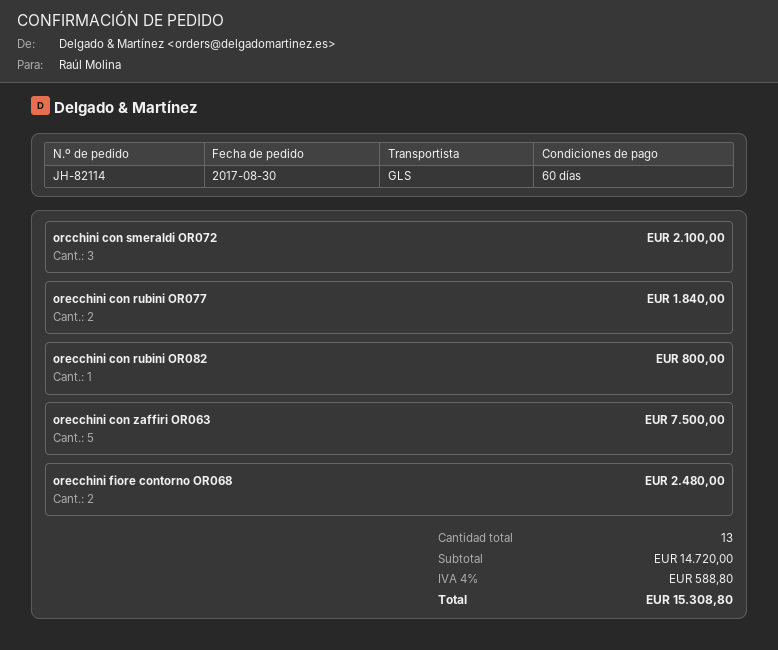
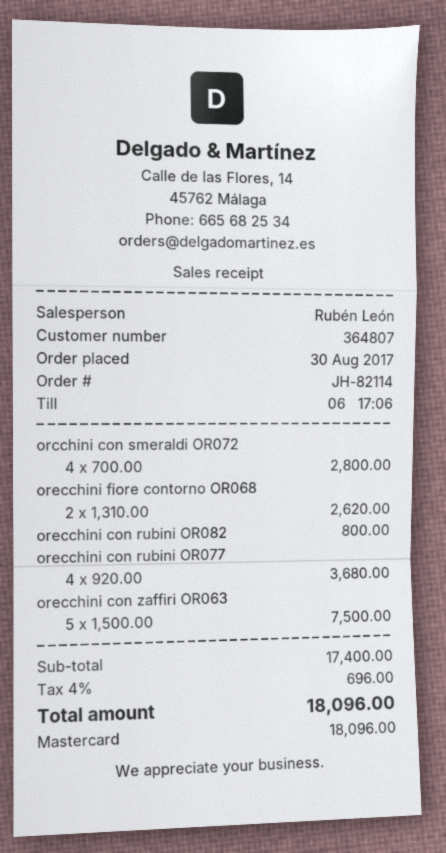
orcchini con smeraldi OR072: 3 for 2100.00 -> 4 for 2800.00
orecchini con rubini OR077: 2 for 1840.00 -> 4 for 3680.00
orecchini fiore contorno OR068: 2 for 2480.00 -> 2 for 2620.00
subtotal: 14720.00 -> 17400.00
tax: 4% = 588.80 -> 4% = 696.00
total: 15308.80 -> 18096.00

